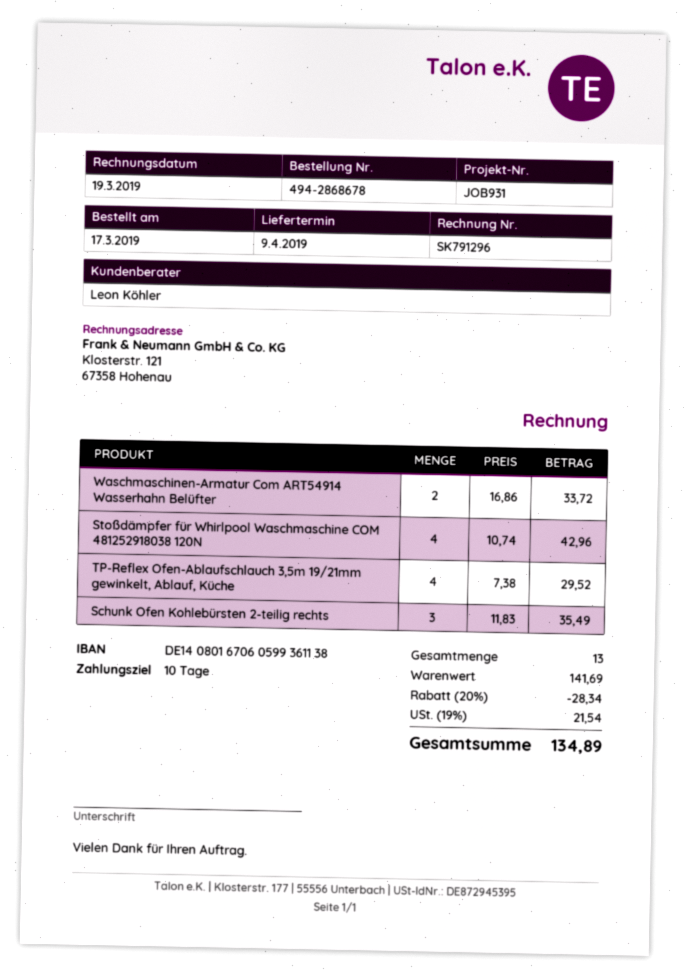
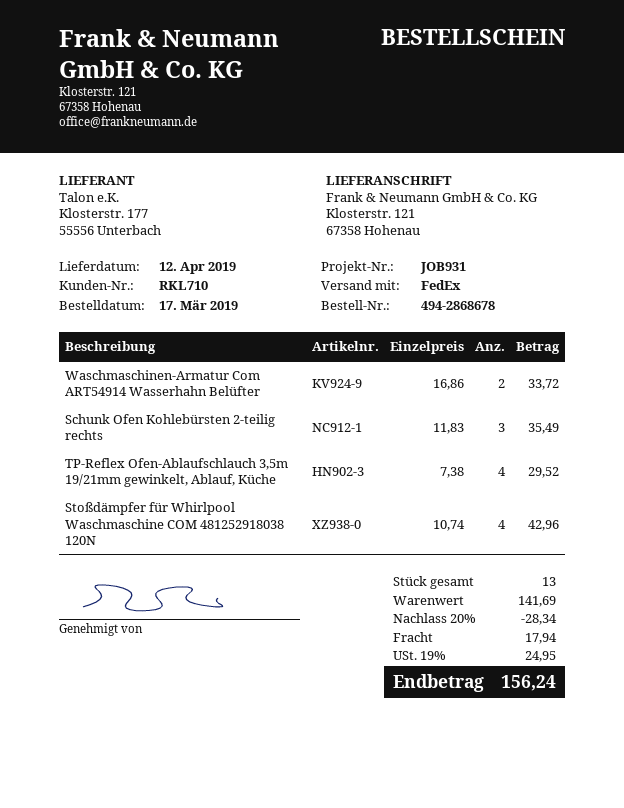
delivery date: 2019-04-09 -> 2019-04-12
shipping: none -> 17.94
tax: 19% = 21.54 -> 19% = 24.95
total: 134.89 -> 156.24

